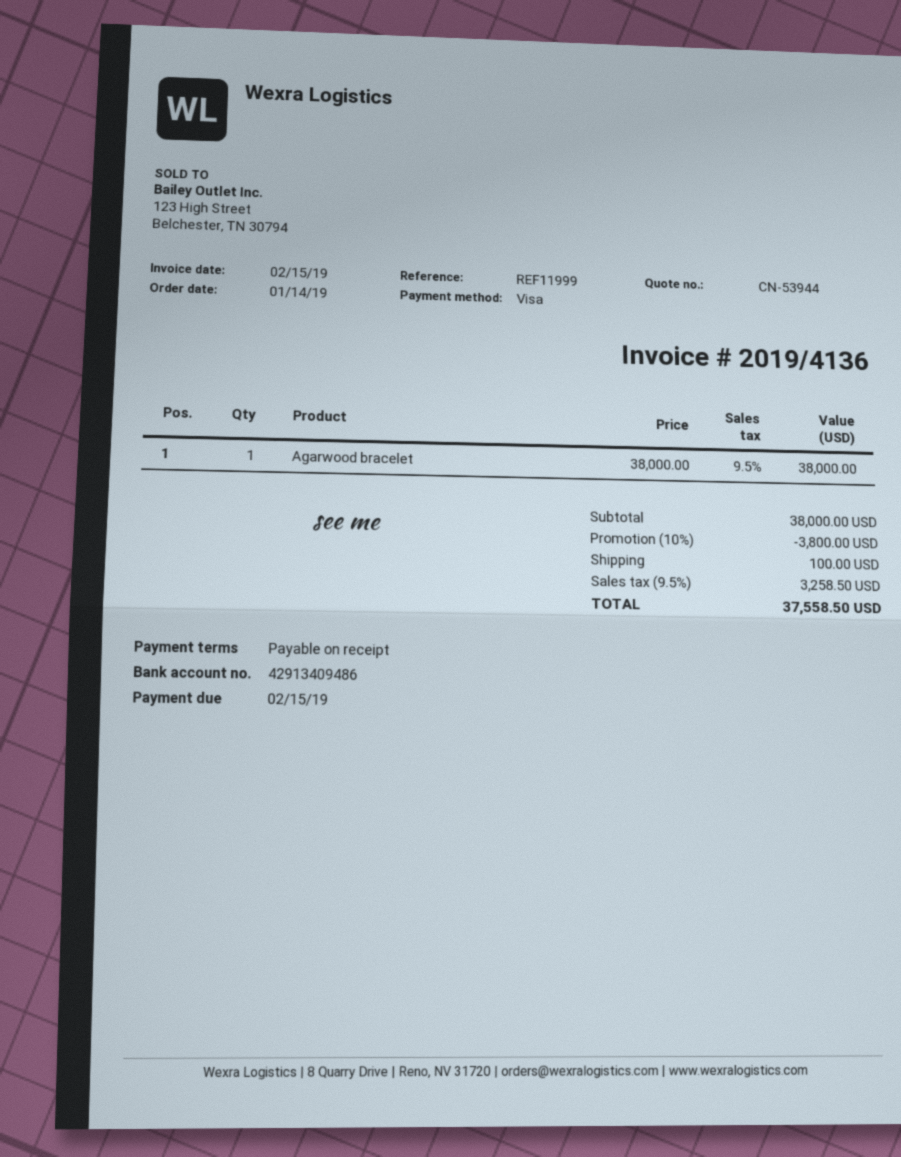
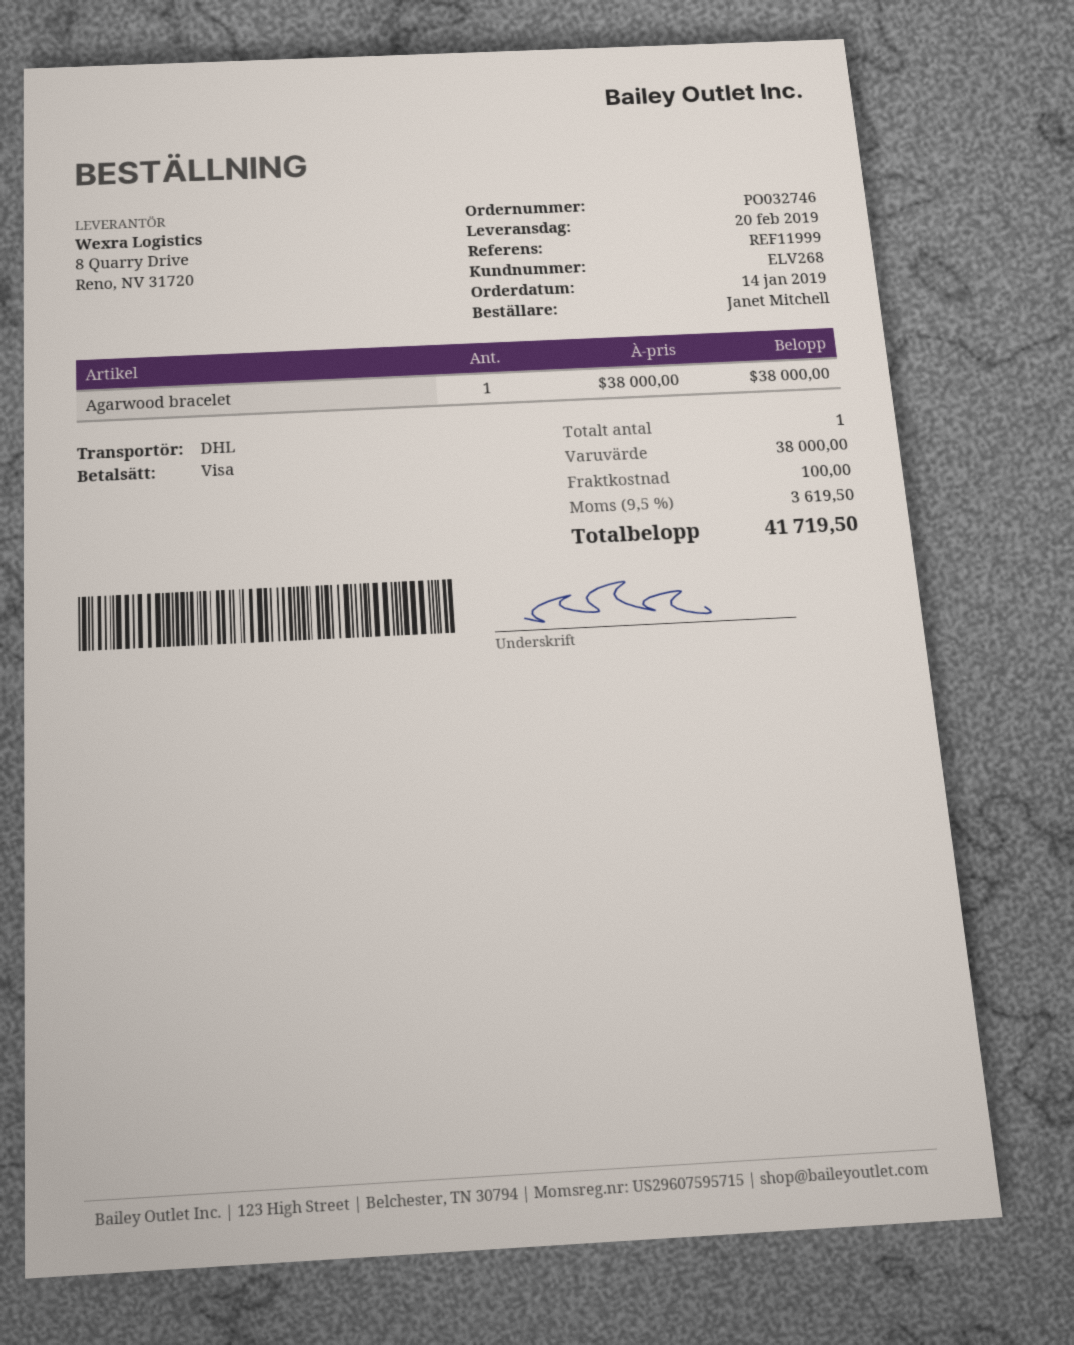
discount: 10% = 3800.00 -> none
tax: 9.5% = 3258.50 -> 9.5% = 3619.50
total: 37558.50 -> 41719.50

